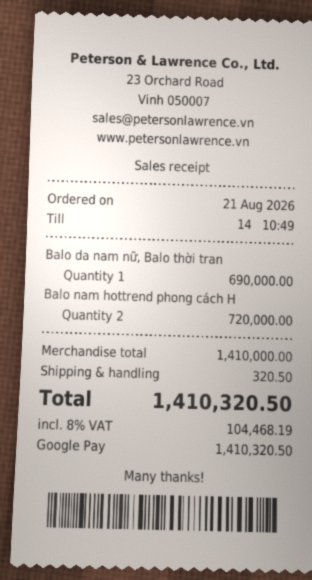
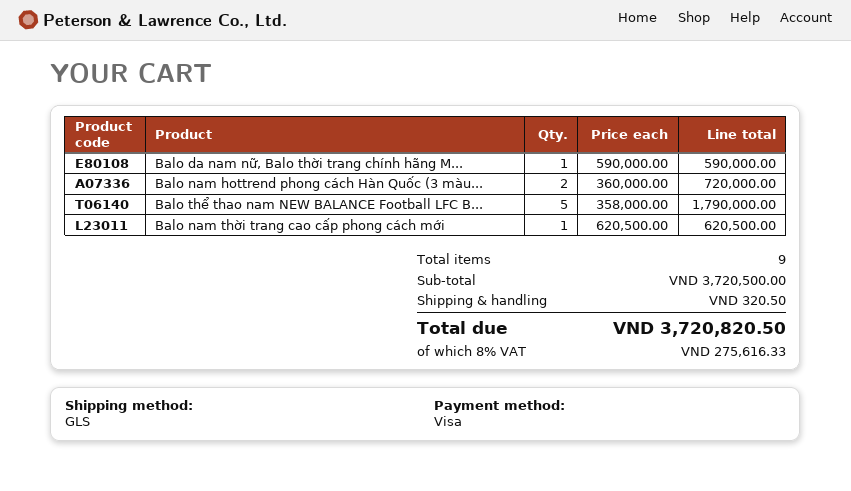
payment method: Google Pay -> Visa
Balo da nam nữ, Balo thời tran: 1 for 690000.00 -> 1 for 590000.00
Balo thể thao nam NEW BALANCE Football LFC B...: none -> 5 for 1790000.00
Balo nam thời trang cao cấp phong cách mới: none -> 1 for 620500.00
subtotal: 1410000.00 -> 3720500.00
tax: 8% = 104468.19 -> 8% = 275616.33
total: 1410320.50 -> 3720820.50

